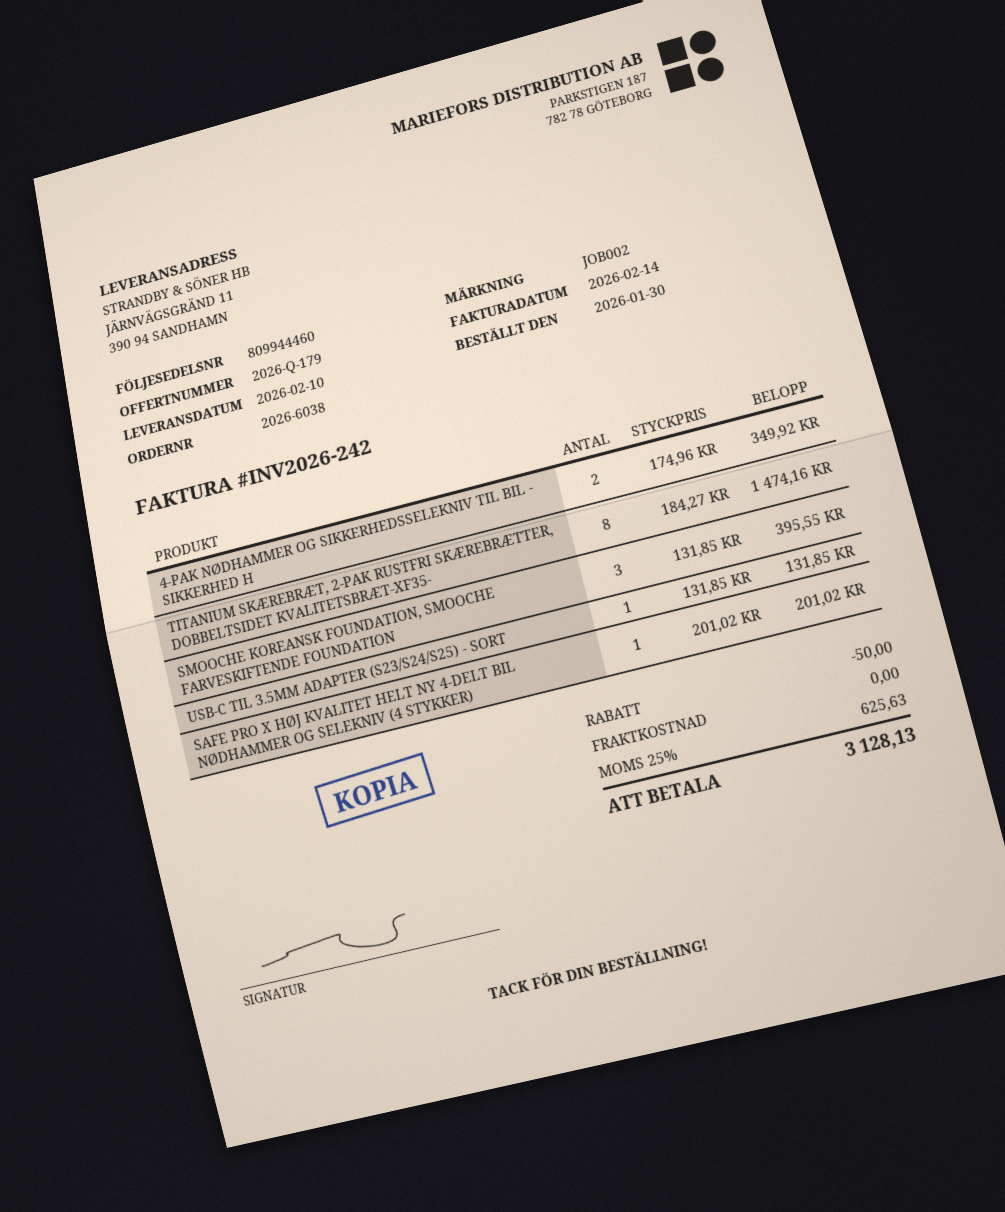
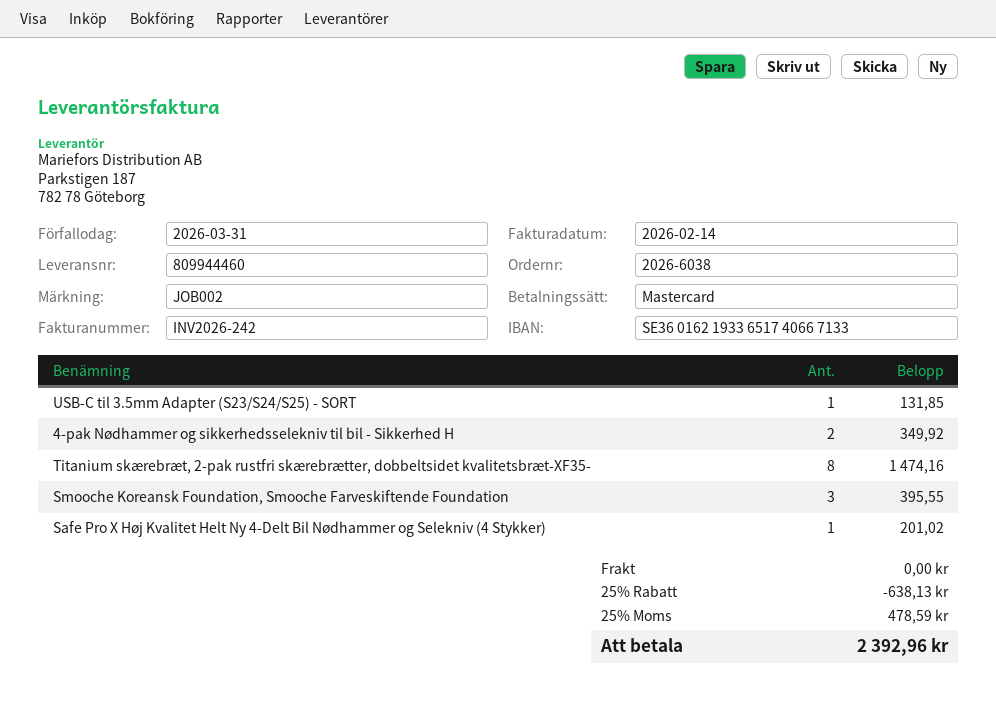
discount: 50.00 -> 638.13
tax: 25% = 625.63 -> 25% = 478.59
total: 3128.13 -> 2392.96

